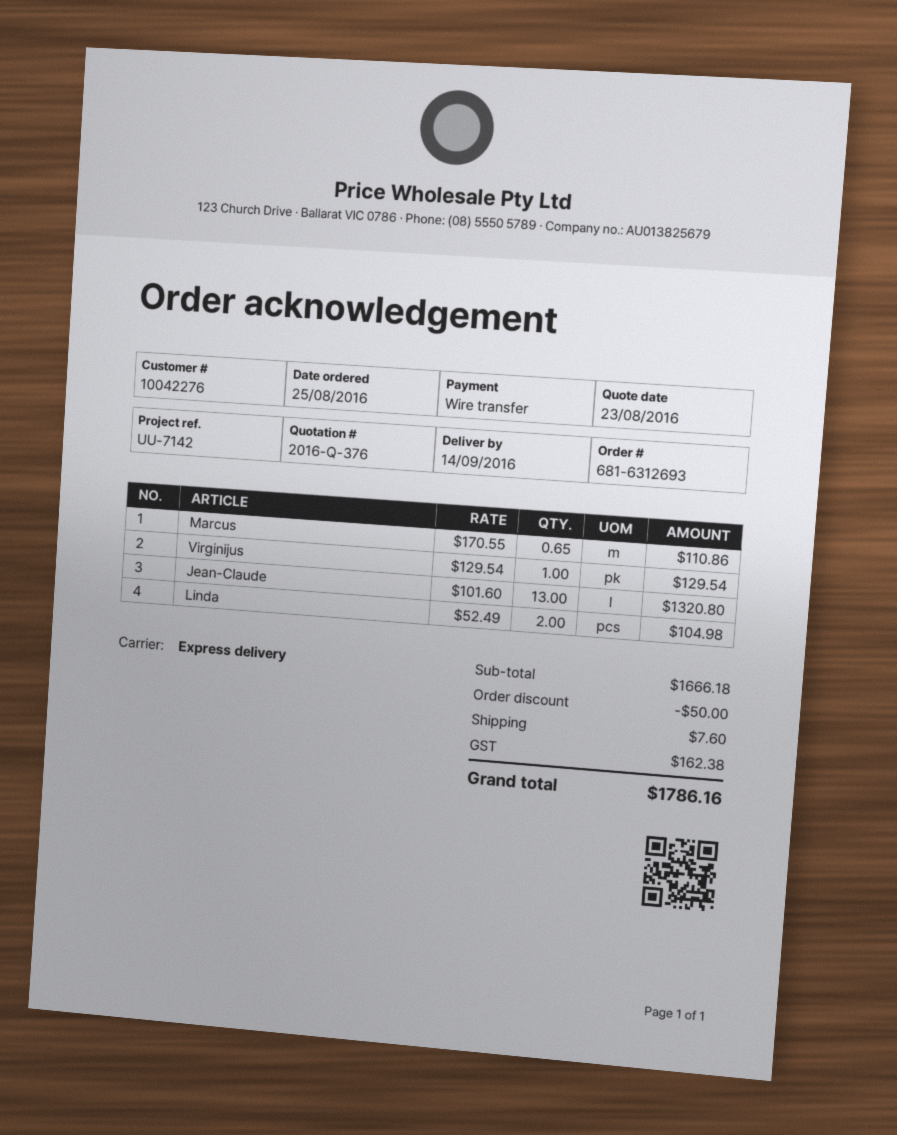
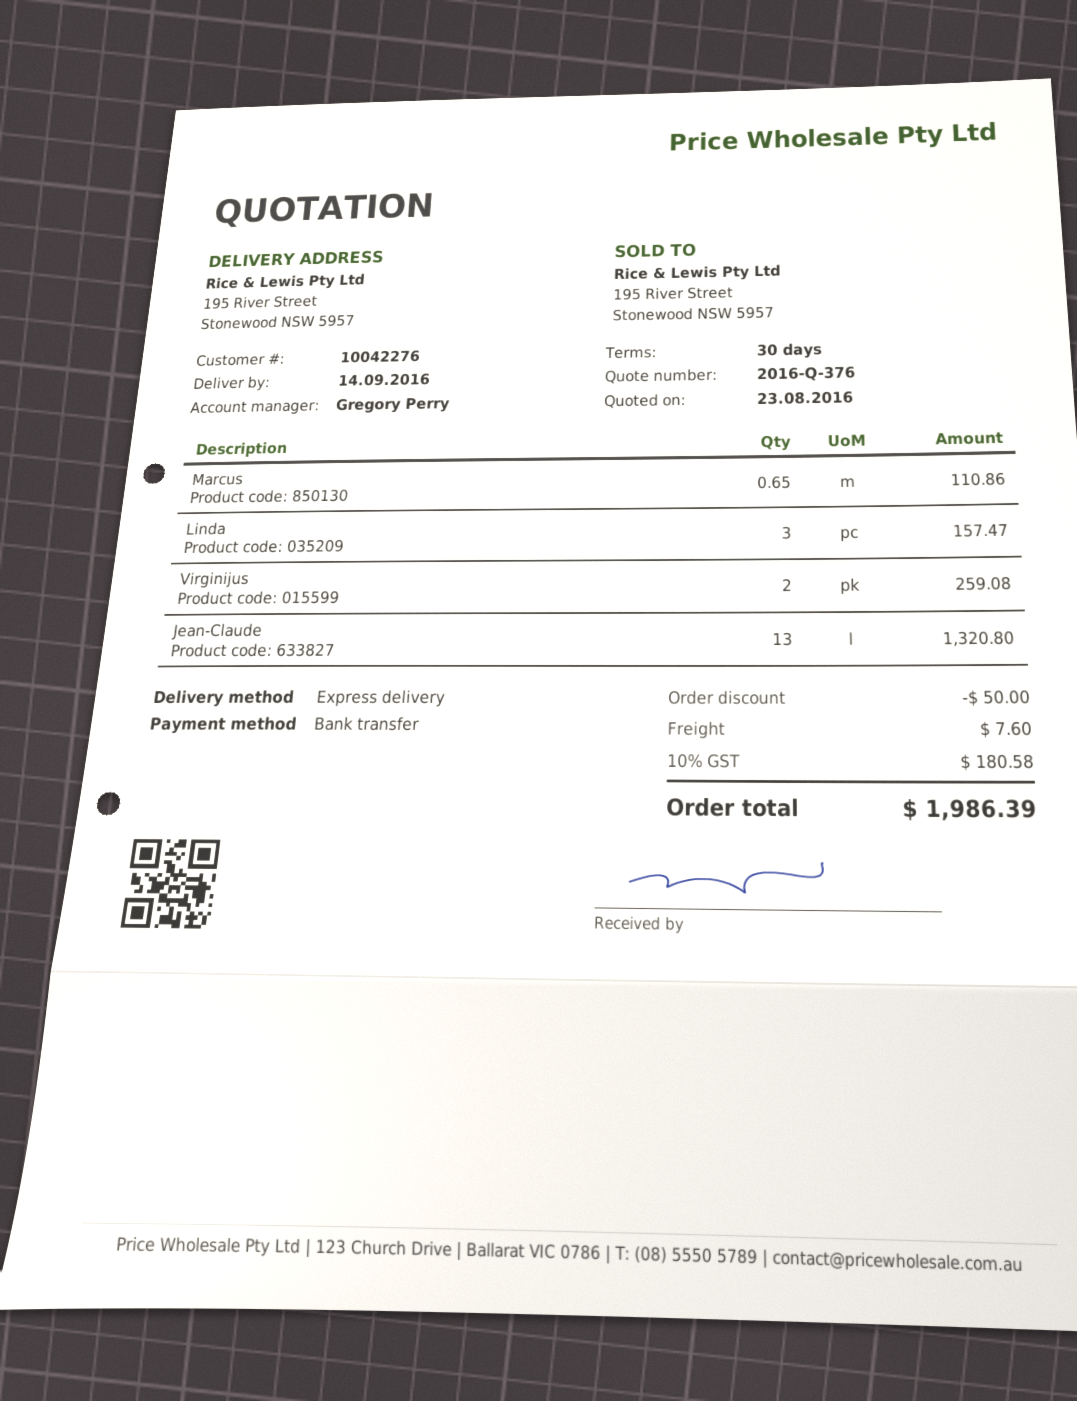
Virginijus: 1 for 129.54 -> 2 for 259.08
Linda: 2 for 104.98 -> 3 for 157.47
tax: 162.38 -> 180.58
total: 1786.16 -> 1986.39

